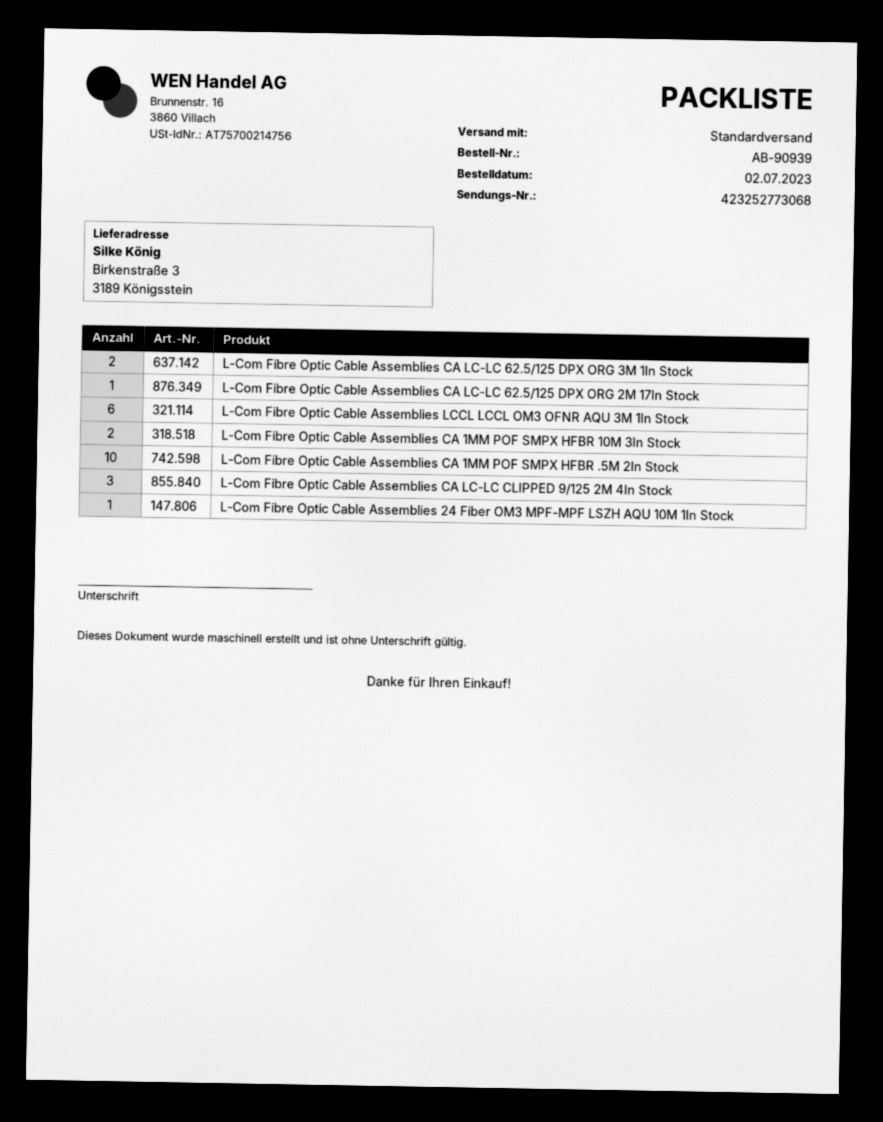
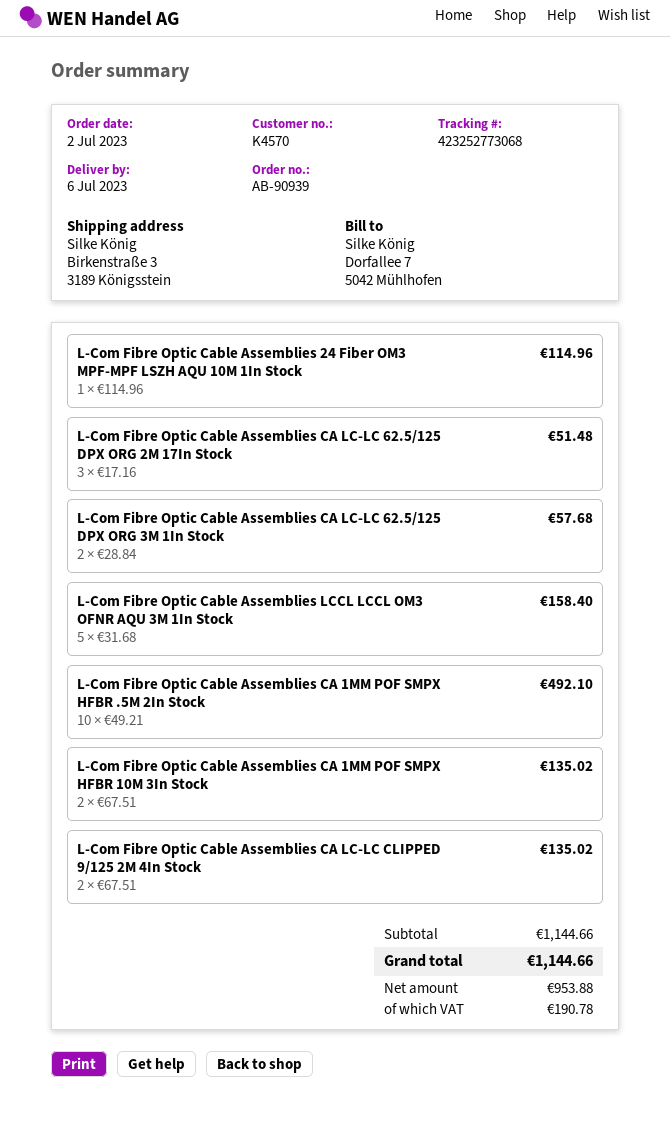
L-Com Fibre Optic Cable Assemblies CA LC-LC 62.5/125 DPX ORG 2M 17In Stock: 1 -> 3
L-Com Fibre Optic Cable Assemblies LCCL LCCL OM3 OFNR AQU 3M 1In Stock: 6 -> 5
L-Com Fibre Optic Cable Assemblies CA LC-LC CLIPPED 9/125 2M 4In Stock: 3 -> 2

